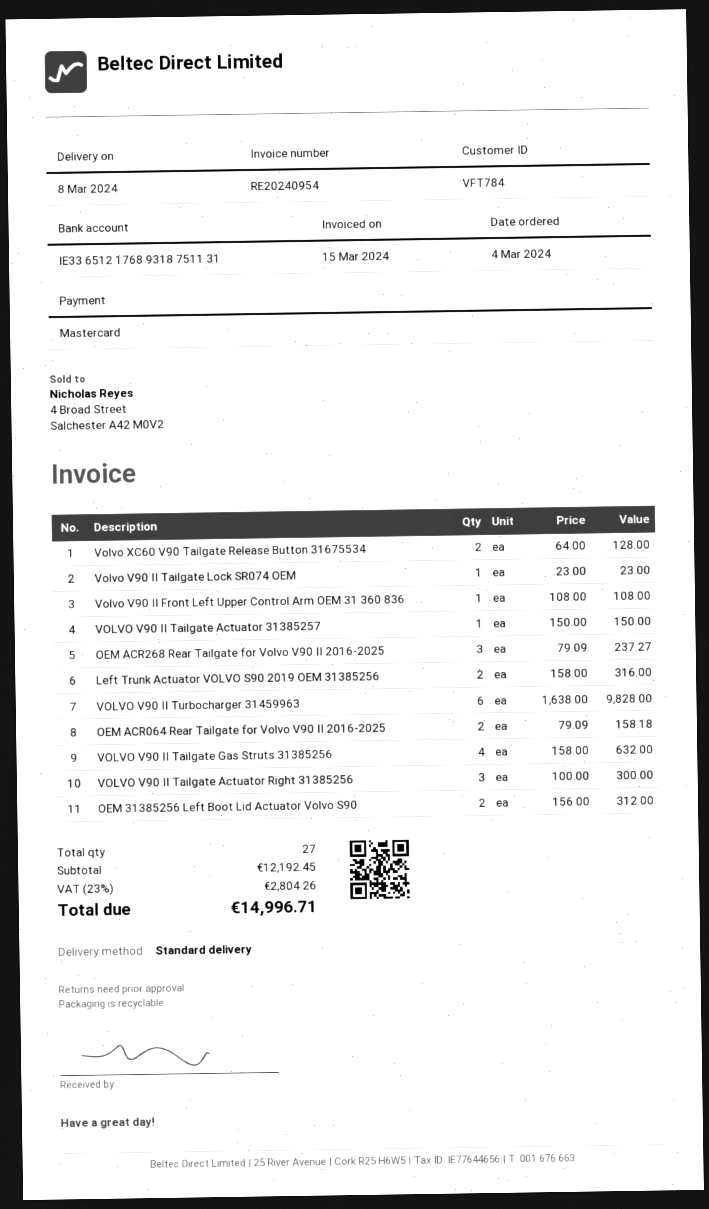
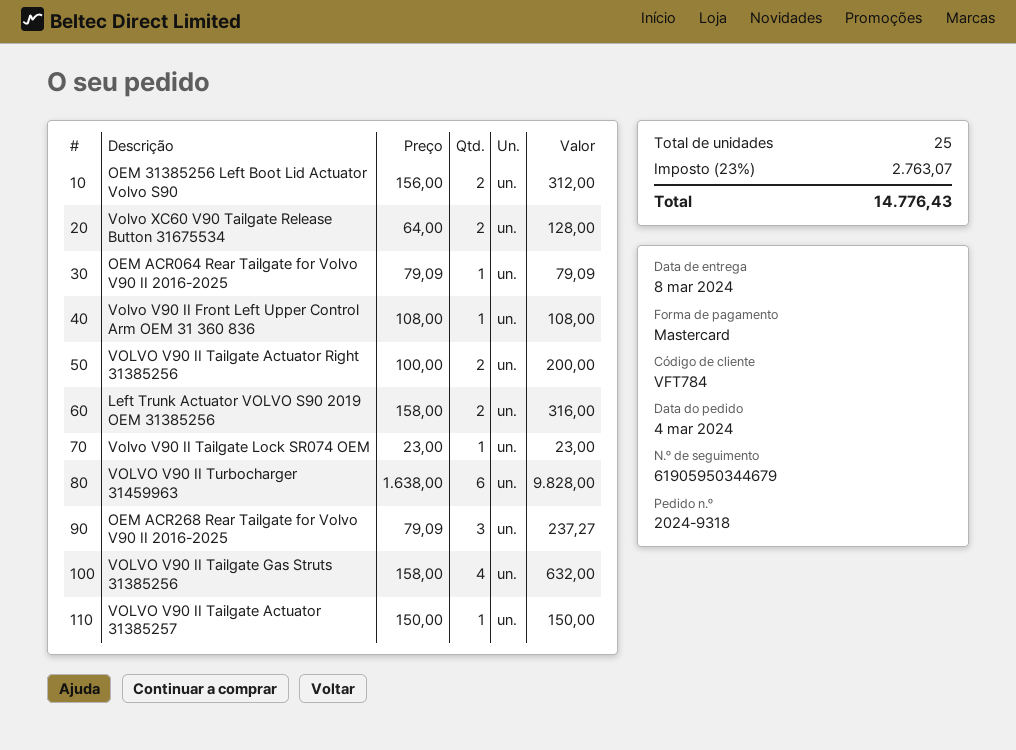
OEM ACR064 Rear Tailgate for Volvo V90 II 2016-2025: 2 x 79.09 = 158.18 -> 1 x 79.09 = 79.09
VOLVO V90 II Tailgate Actuator Right 31385256: 3 x 100.00 = 300.00 -> 2 x 100.00 = 200.00
total quantity: 27 -> 25
tax: 23% = 2804.26 -> 23% = 2763.07
total: 14996.71 -> 14776.43

